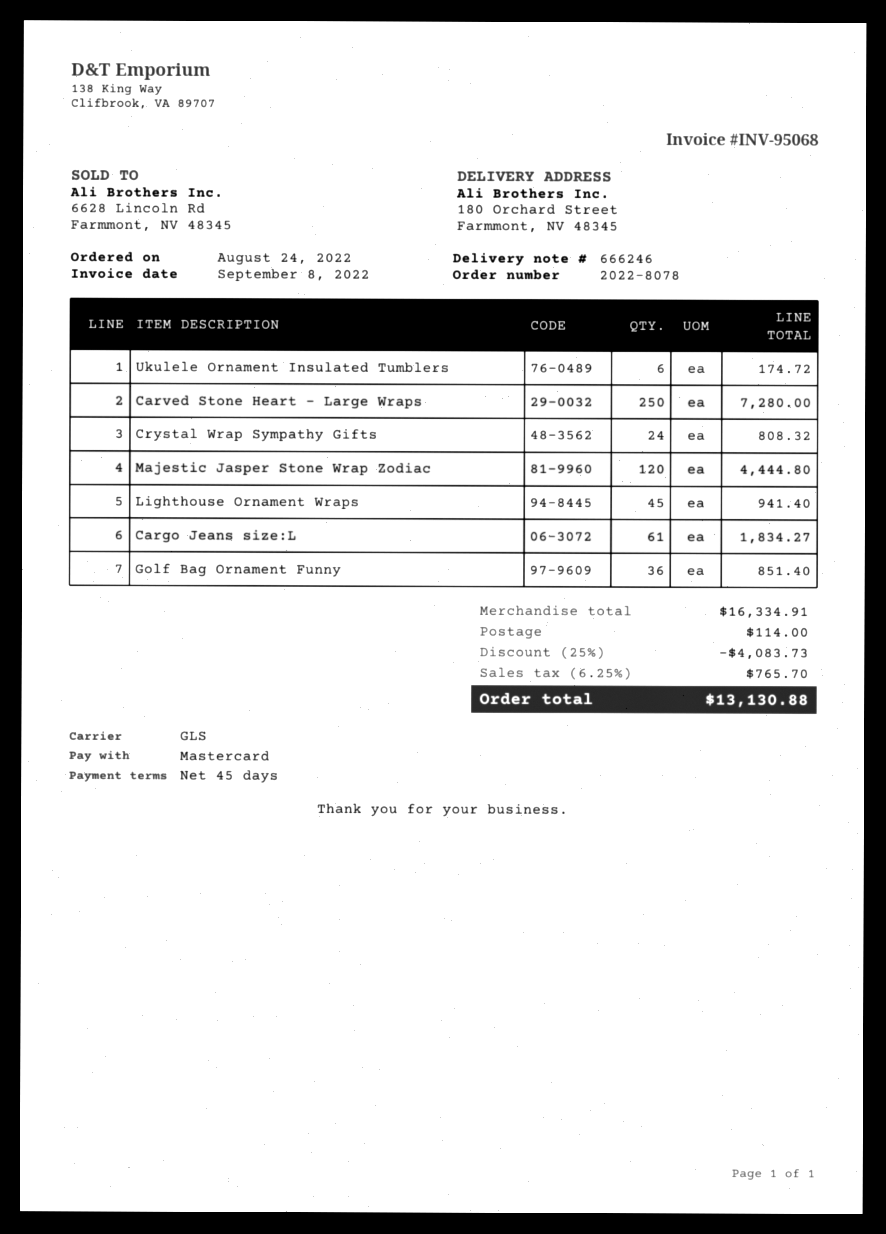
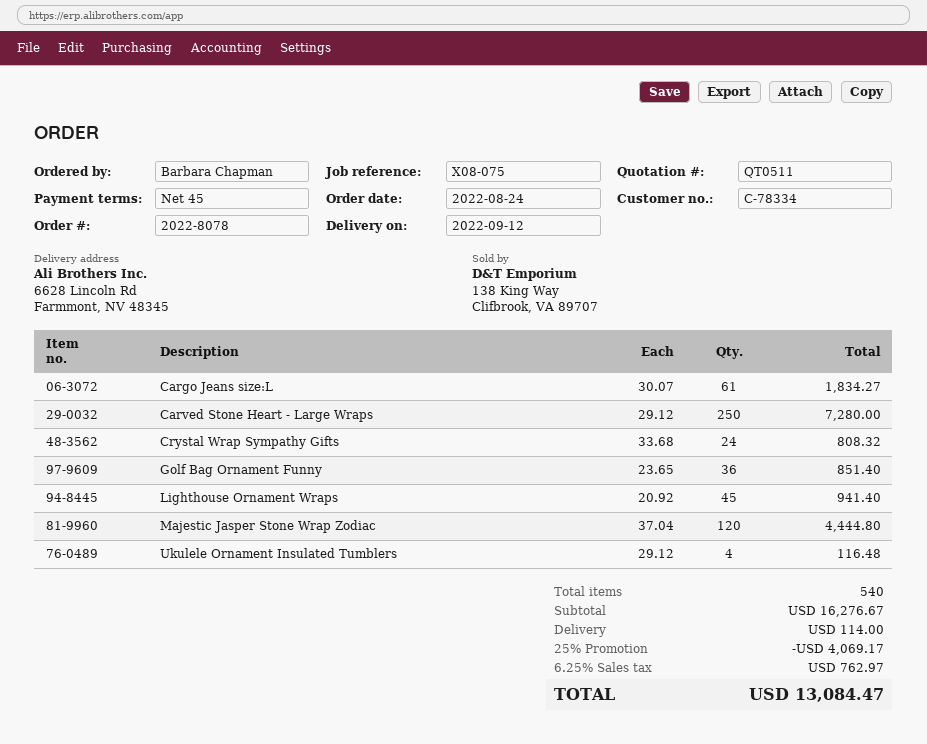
ship to: 180 Orchard Street, Farmmont, NV 48345 -> 6628 Lincoln Rd, Farmmont, NV 48345
Ukulele Ornament Insulated Tumblers: 6 for 174.72 -> 4 for 116.48
subtotal: 16334.91 -> 16276.67
discount: 25% = 4083.73 -> 25% = 4069.17
tax: 6.25% = 765.70 -> 6.25% = 762.97
total: 13130.88 -> 13084.47

